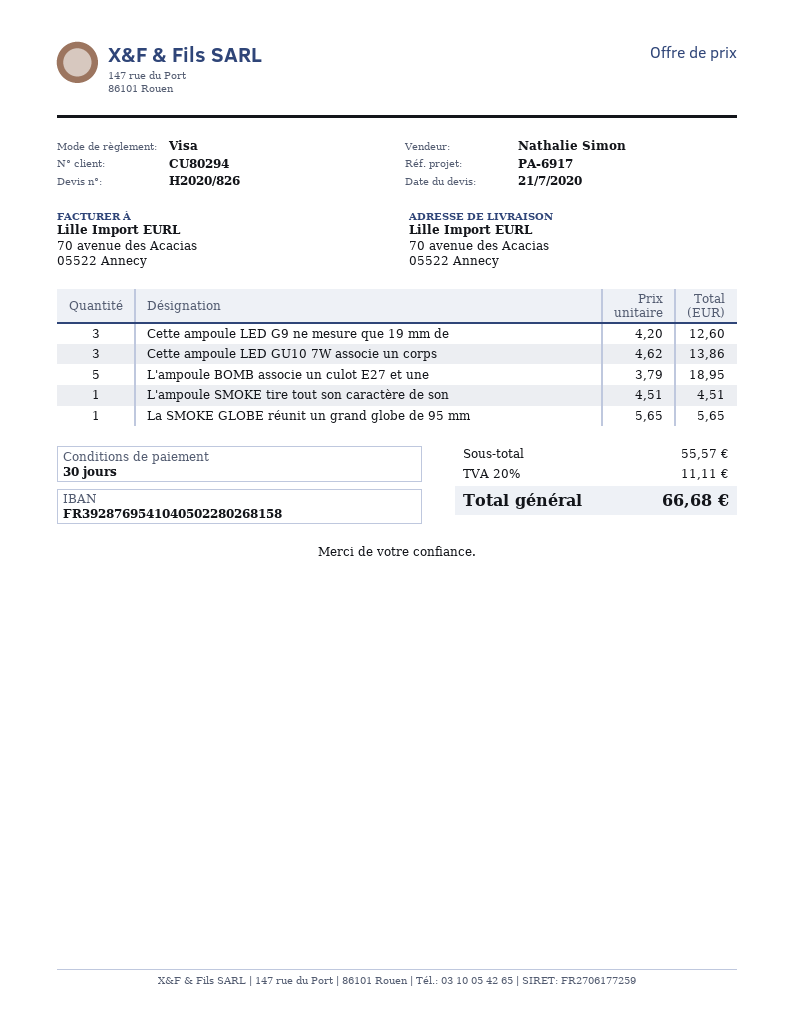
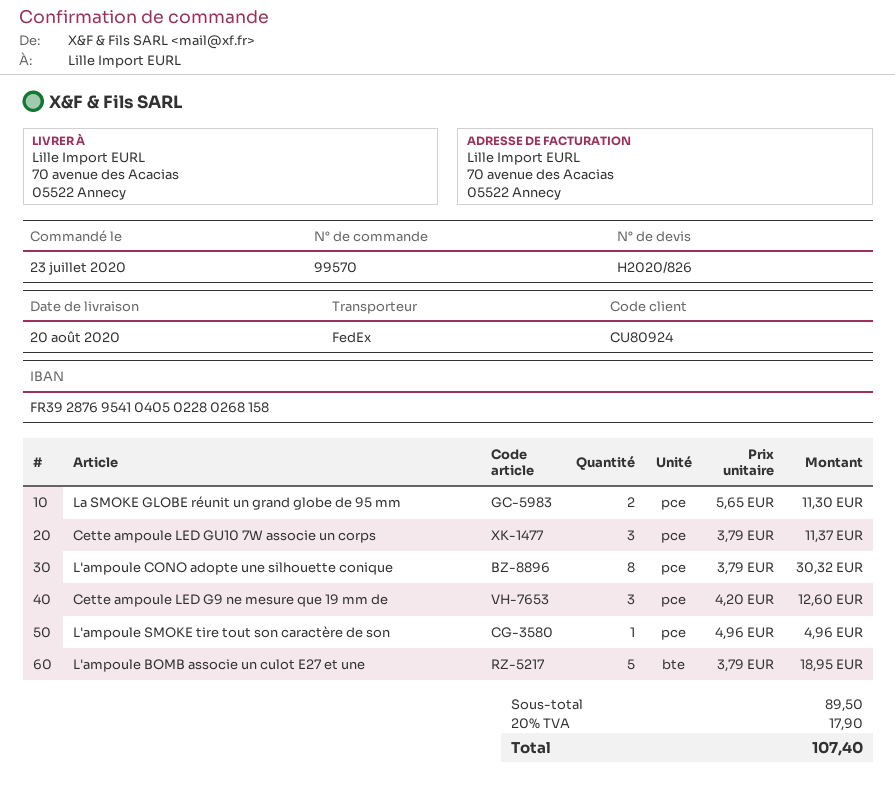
customer number: CU80294 -> CU80924
Cette ampoule LED GU10 7W associe un corps: 3 x 4.62 = 13.86 -> 3 x 3.79 = 11.37
L'ampoule SMOKE tire tout son caractère de son: 1 x 4.51 = 4.51 -> 1 x 4.96 = 4.96
La SMOKE GLOBE réunit un grand globe de 95 mm: 1 x 5.65 = 5.65 -> 2 x 5.65 = 11.30
L'ampoule CONO adopte une silhouette conique: none -> 8 x 3.79 = 30.32
subtotal: 55.57 -> 89.50
tax: 20% = 11.11 -> 20% = 17.90
total: 66.68 -> 107.40

